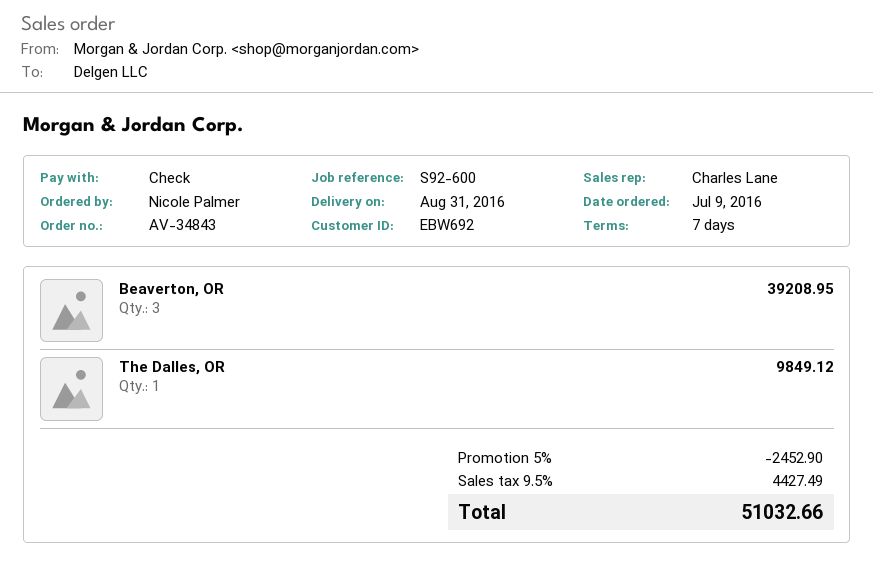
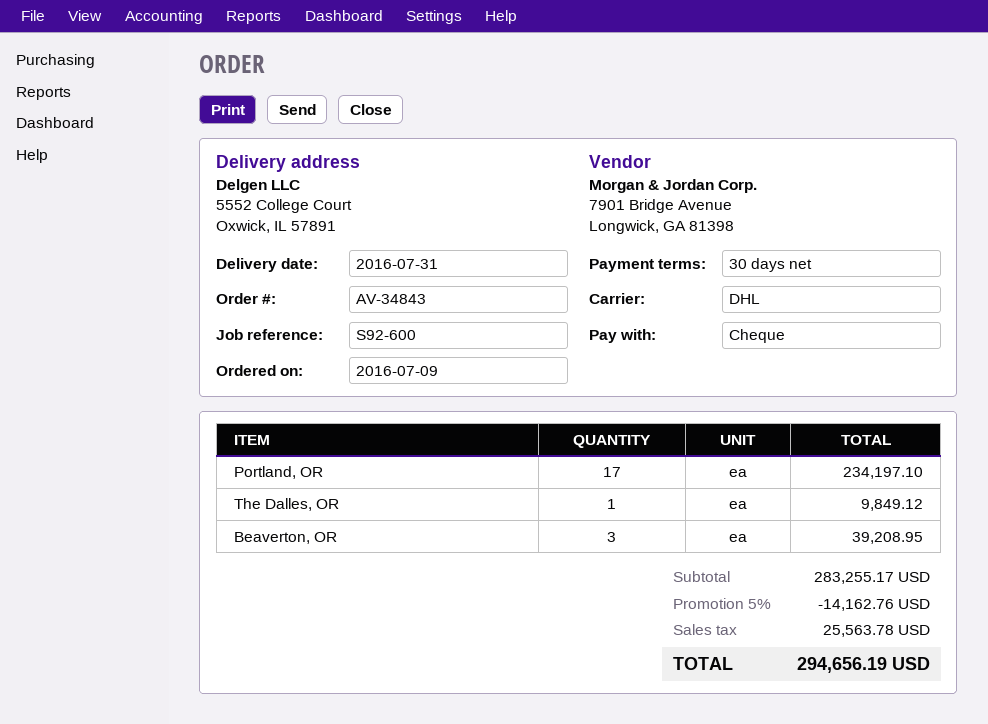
delivery date: 2016-08-31 -> 2016-07-31
payment terms: 7 days -> 30 days
Portland, OR: none -> 17 for 234197.10
discount: 5% = 2452.90 -> 5% = 14162.76
tax: 4427.49 -> 25563.78
total: 51032.66 -> 294656.19

